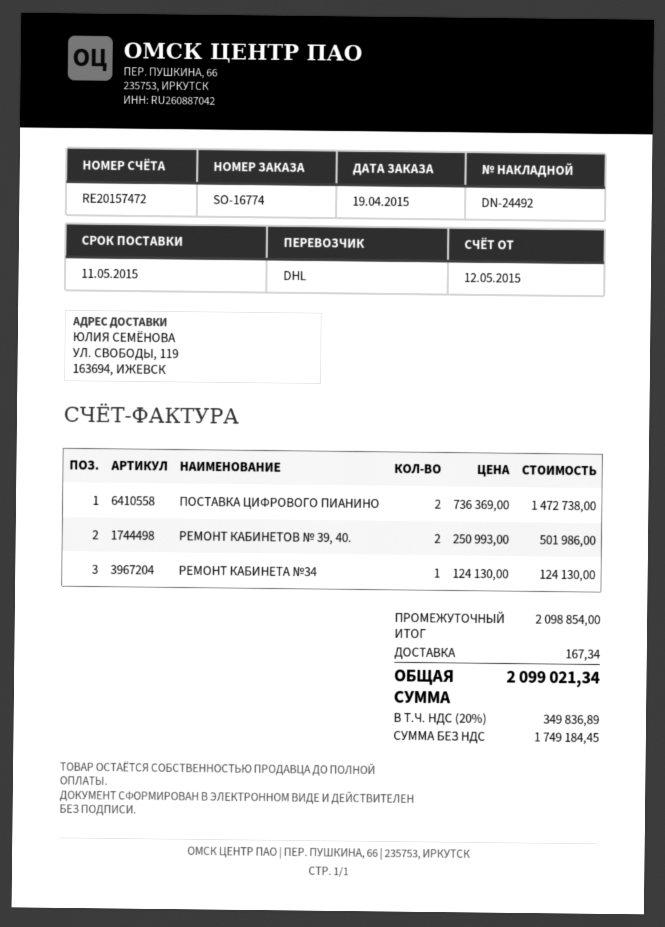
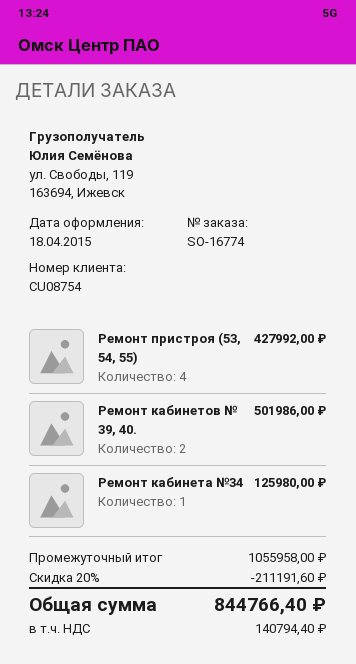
order date: 2015-04-19 -> 2015-04-18
ПОСТАВКА ЦИФРОВОГО ПИАНИНО: 2 for 1472738.00 -> none
РЕМОНТ КАБИНЕТА №34: 1 for 124130.00 -> 1 for 125980.00
Ремонт пристроя (53, 54, 55): none -> 4 for 427992.00
subtotal: 2098854.00 -> 1055958.00
discount: none -> 20% = 211191.60
shipping: 167.34 -> none
tax: 349836.89 -> 140794.40
total: 2099021.34 -> 844766.40

